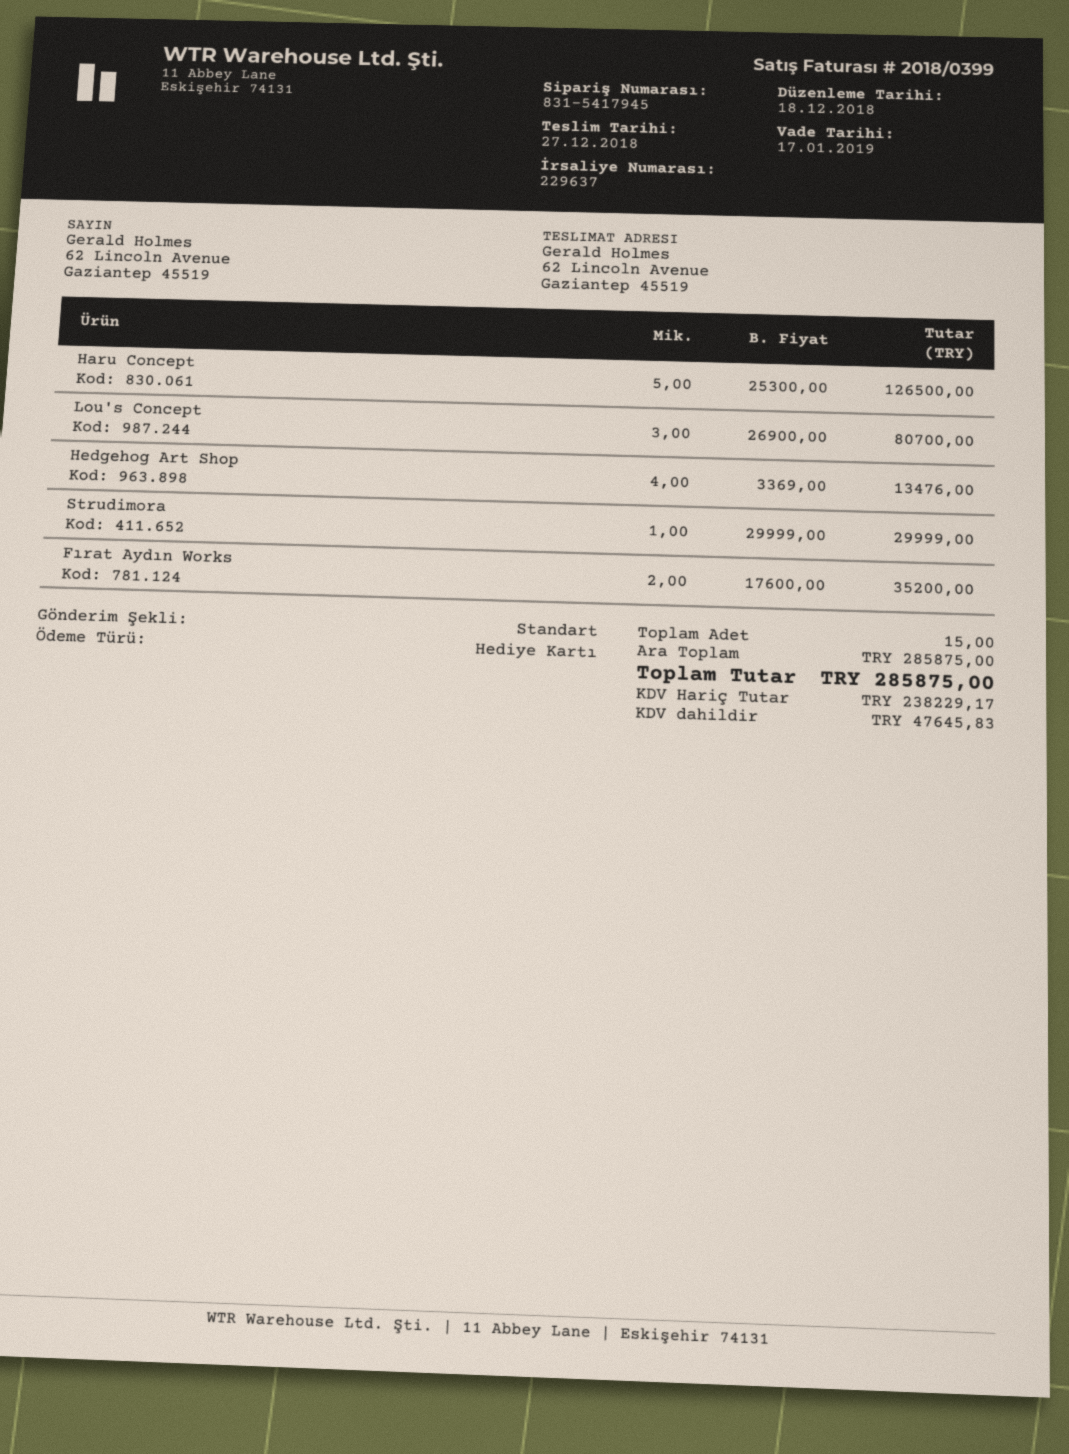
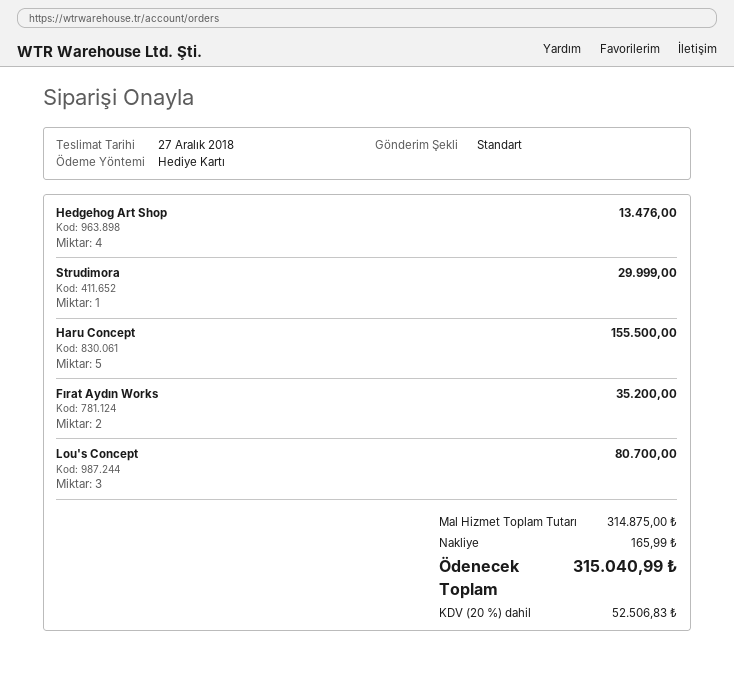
Haru Concept: 5 for 126500.00 -> 5 for 155500.00
subtotal: 285875.00 -> 314875.00
shipping: none -> 165.99
tax: 47645.83 -> 52506.83
total: 285875.00 -> 315040.99

